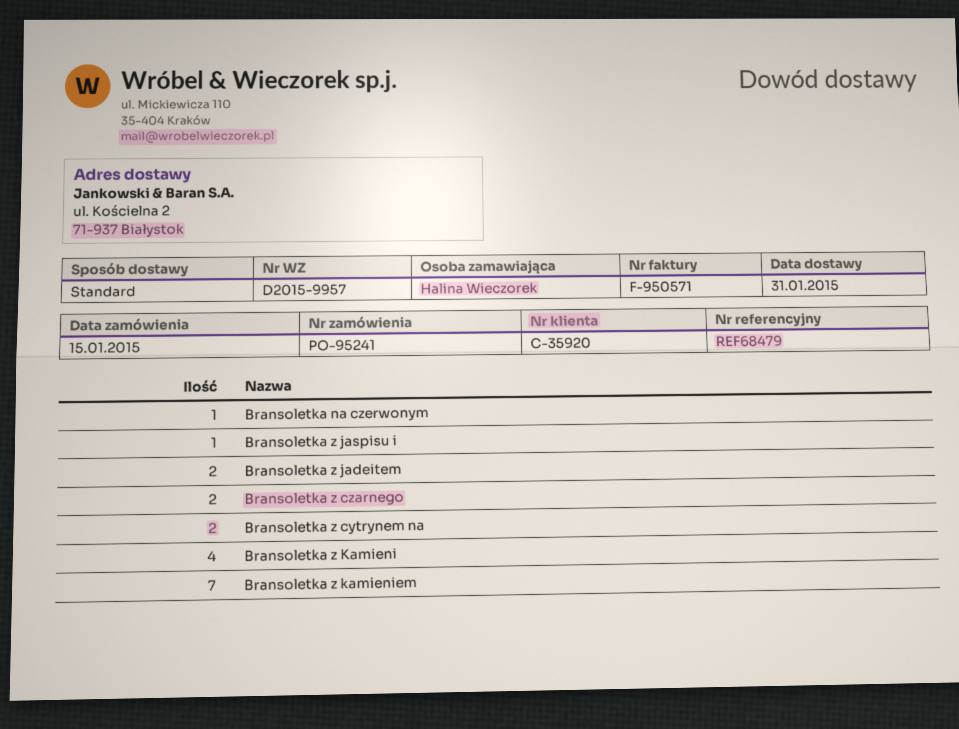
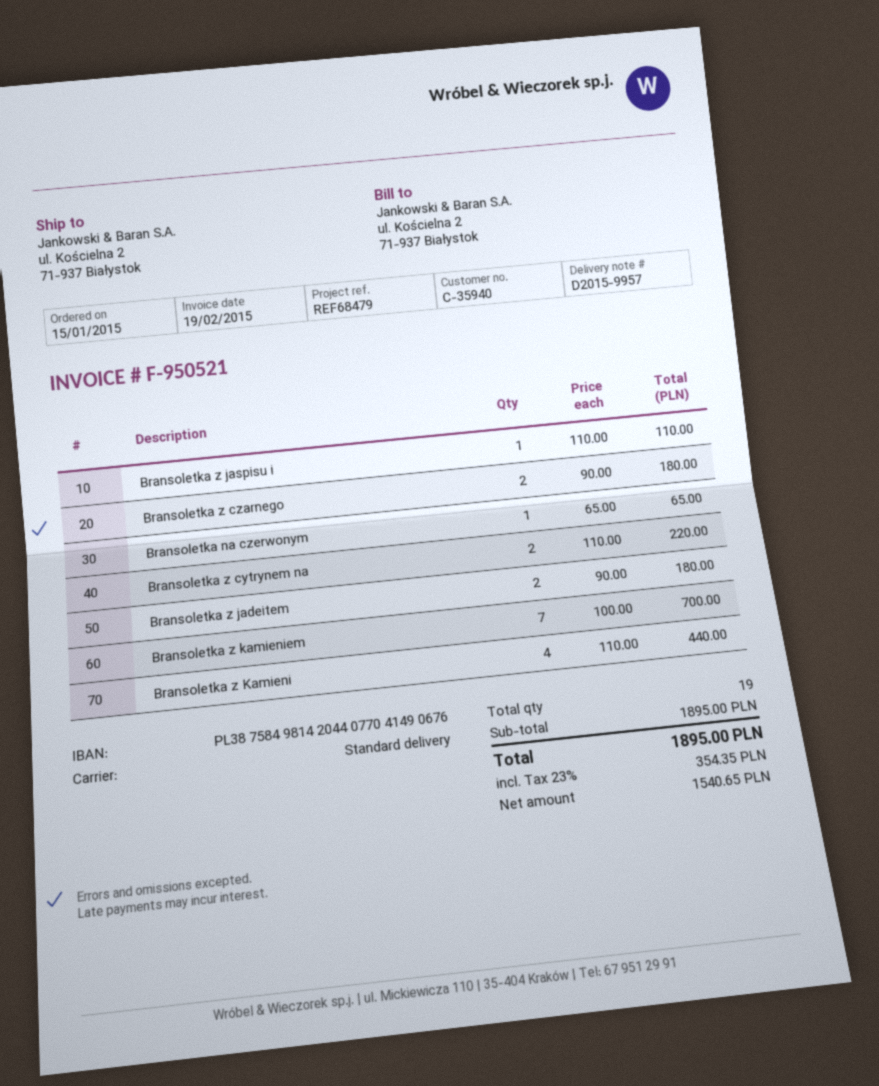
invoice number: F-950571 -> F-950521
customer number: C-35920 -> C-35940

